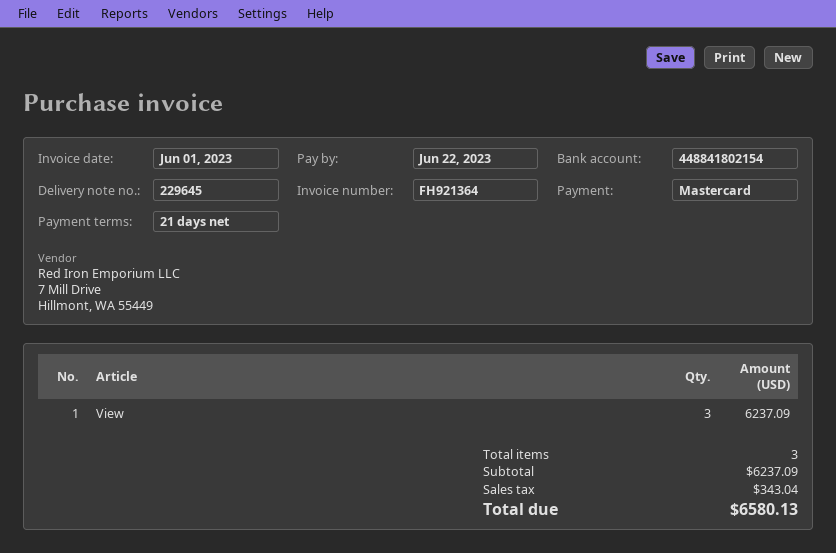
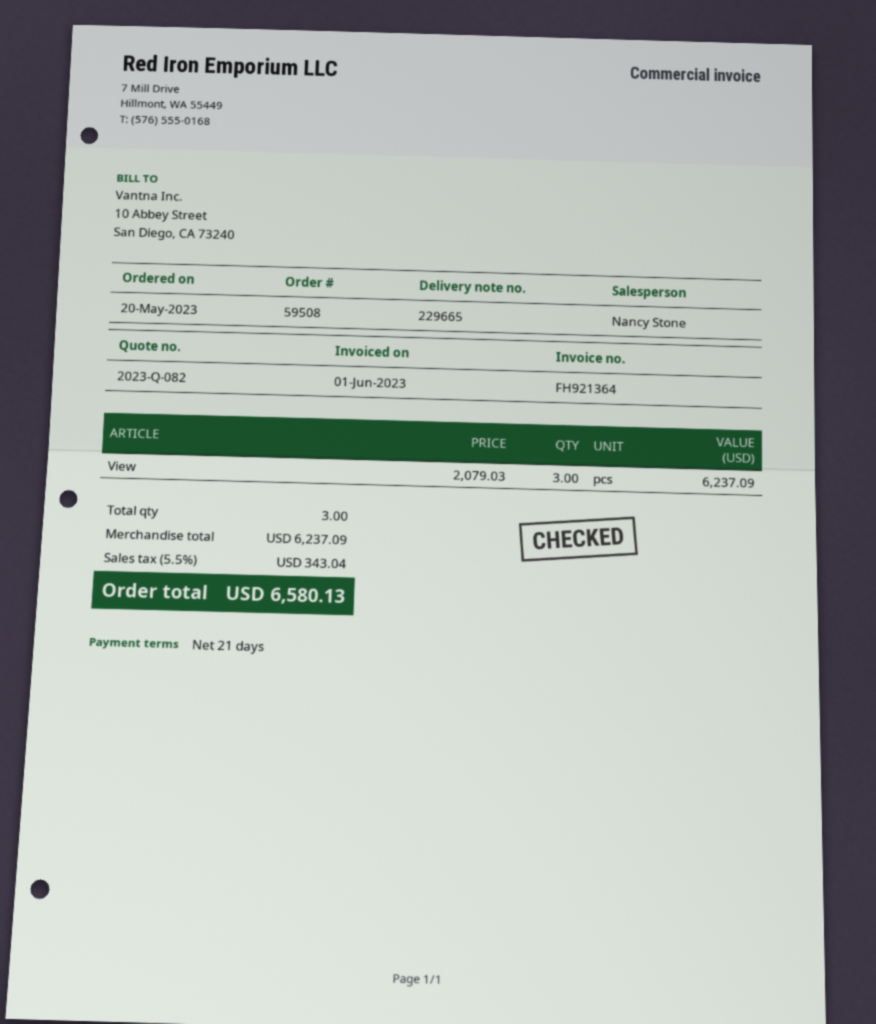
delivery note number: 229645 -> 229665

